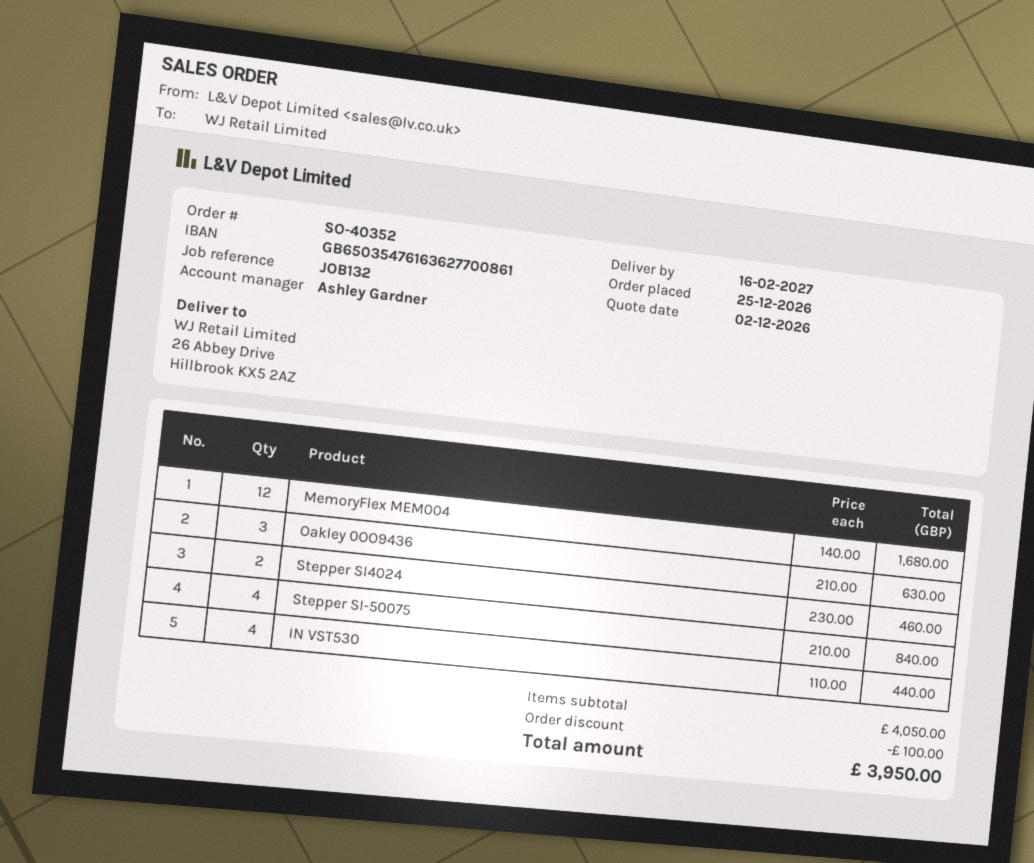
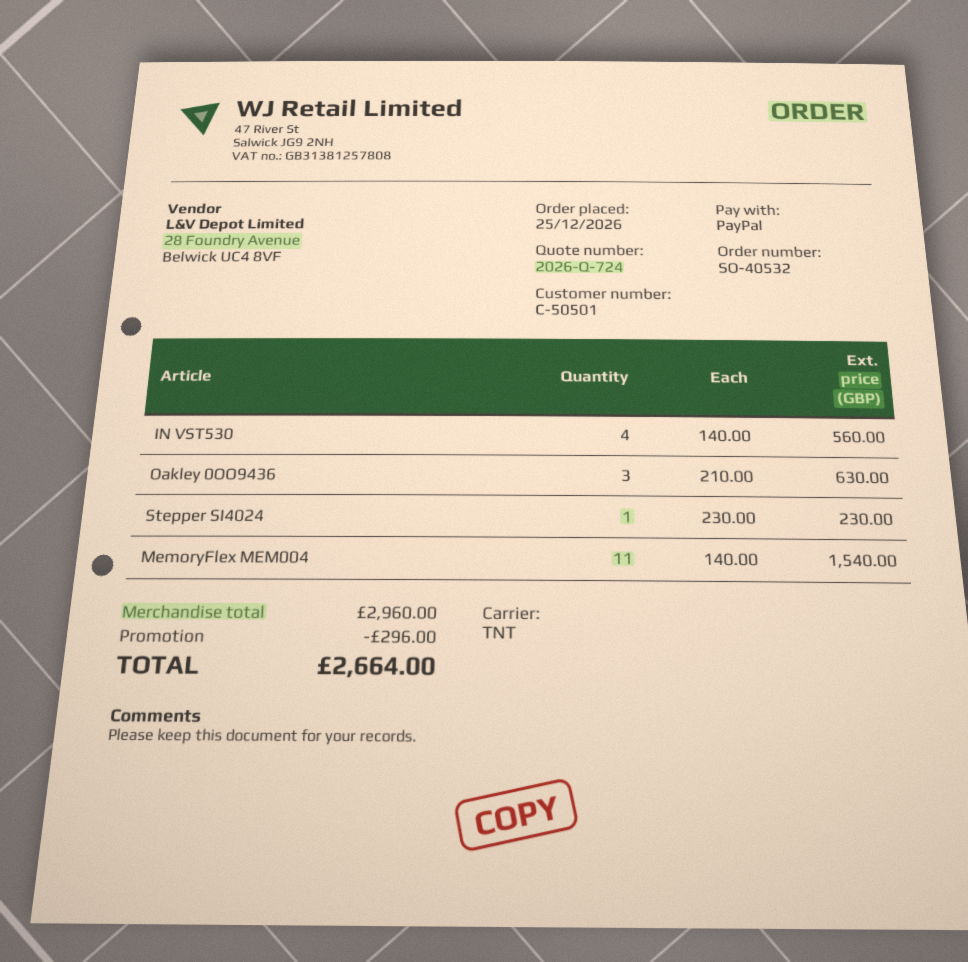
order number: SO-40352 -> SO-40532
MemoryFlex MEM004: 12 x 140.00 = 1680.00 -> 11 x 140.00 = 1540.00
Stepper SI4024: 2 x 230.00 = 460.00 -> 1 x 230.00 = 230.00
Stepper SI-50075: 4 x 210.00 = 840.00 -> none
IN VST530: 4 x 110.00 = 440.00 -> 4 x 140.00 = 560.00
subtotal: 4050.00 -> 2960.00
discount: 100.00 -> 296.00
total: 3950.00 -> 2664.00

